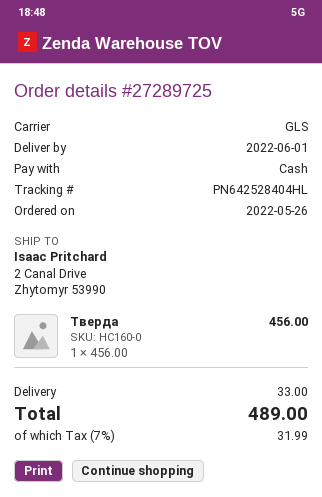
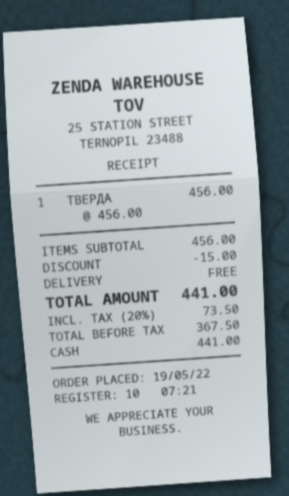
order date: 2022-05-26 -> 2022-05-19
discount: none -> 15.00
shipping: 33.00 -> 0.00
tax: 7% = 31.99 -> 20% = 73.50
total: 489.00 -> 441.00

